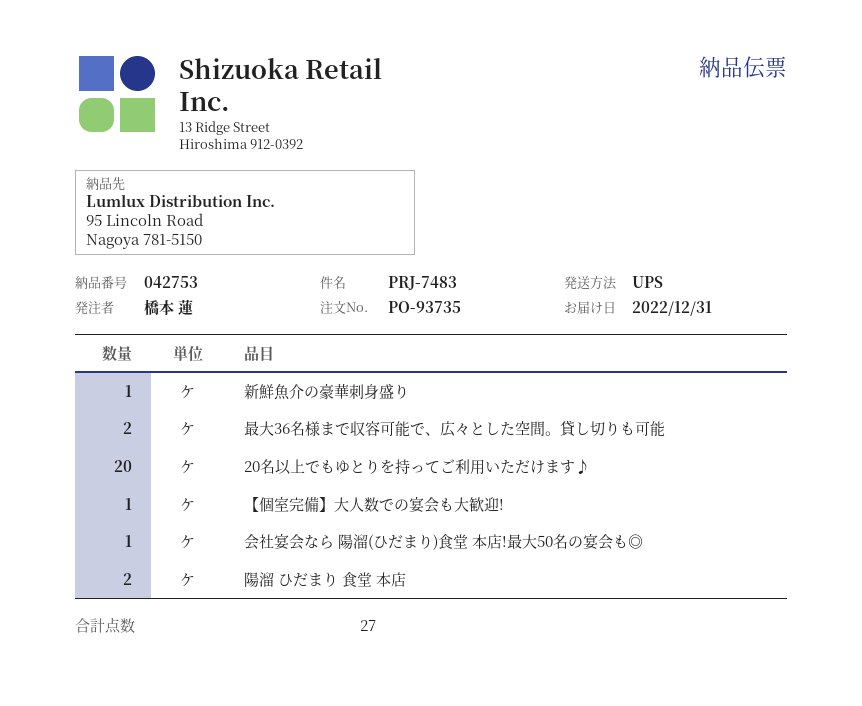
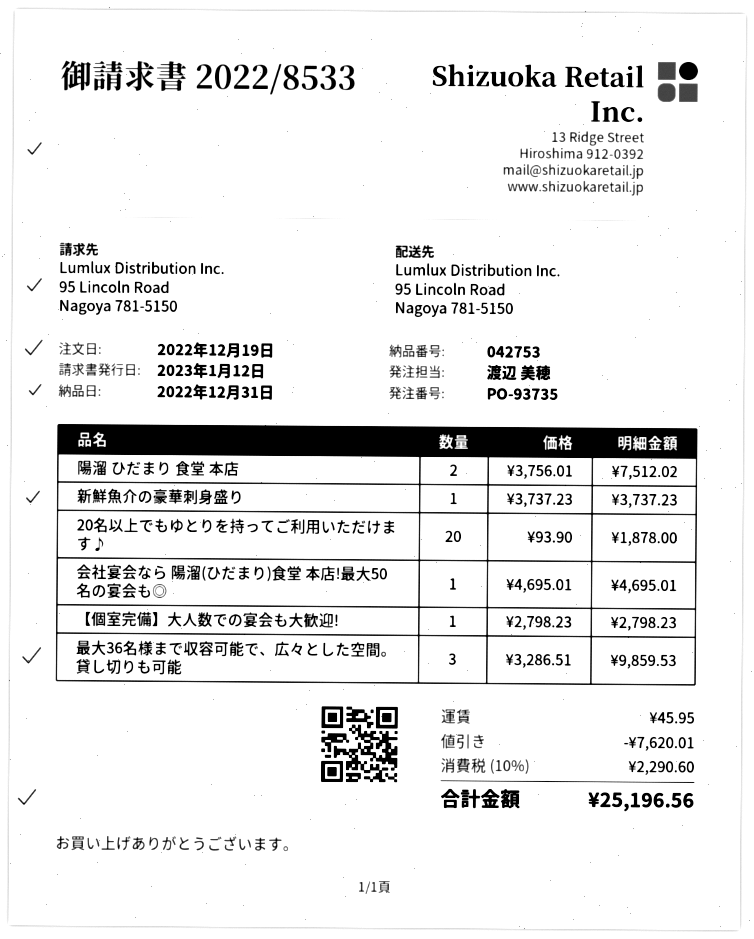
ordered by: 橋本 蓮 -> 渡辺 美穂
最大36名様まで収容可能で、広々とした空間。貸し切りも可能: 2 -> 3

